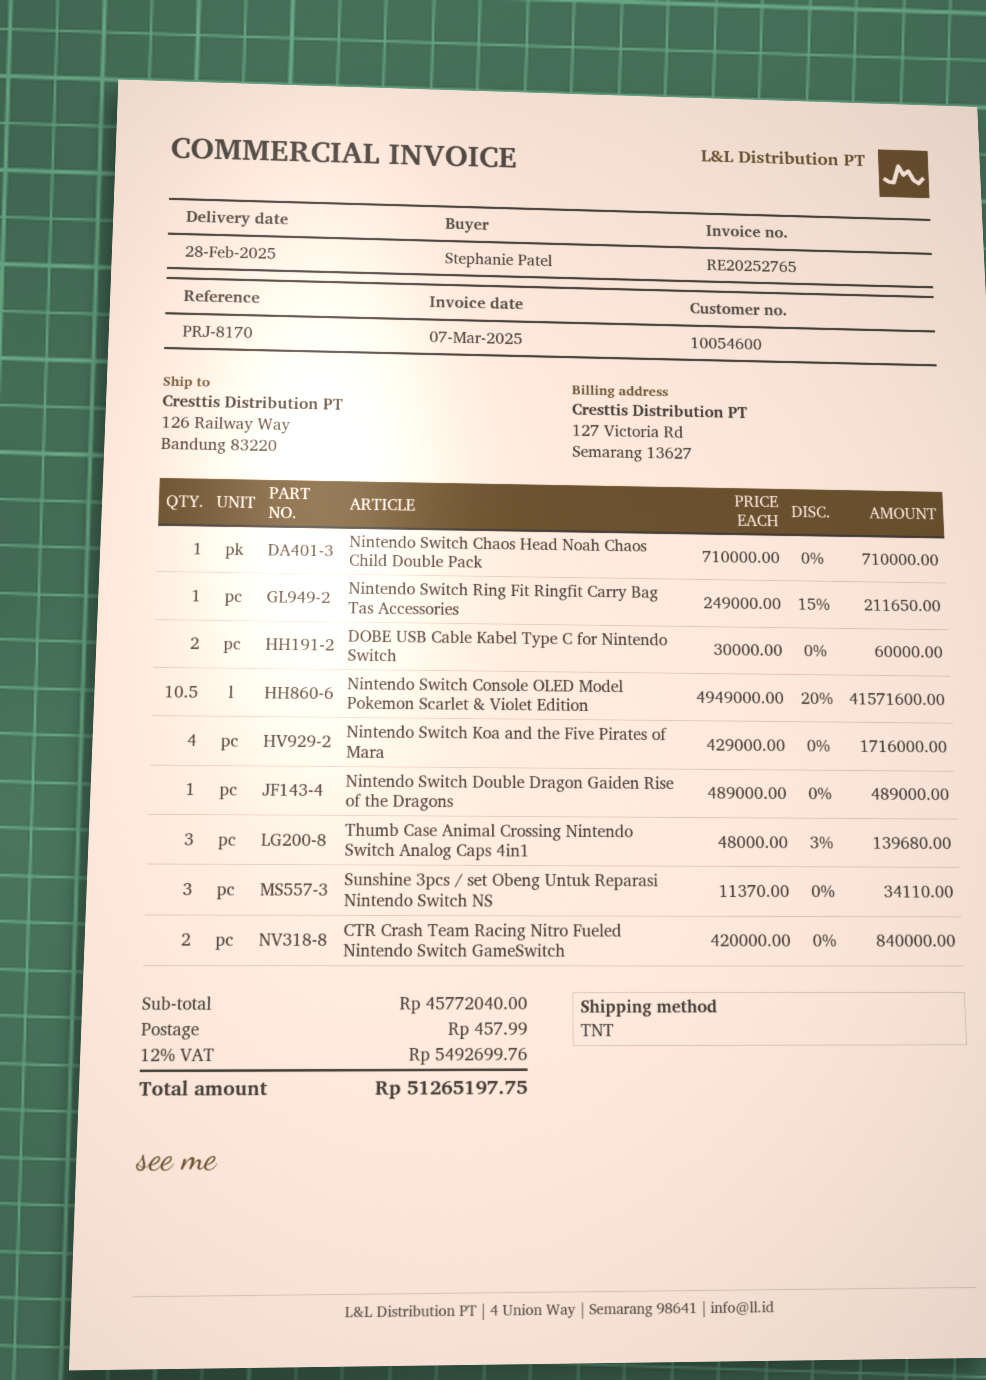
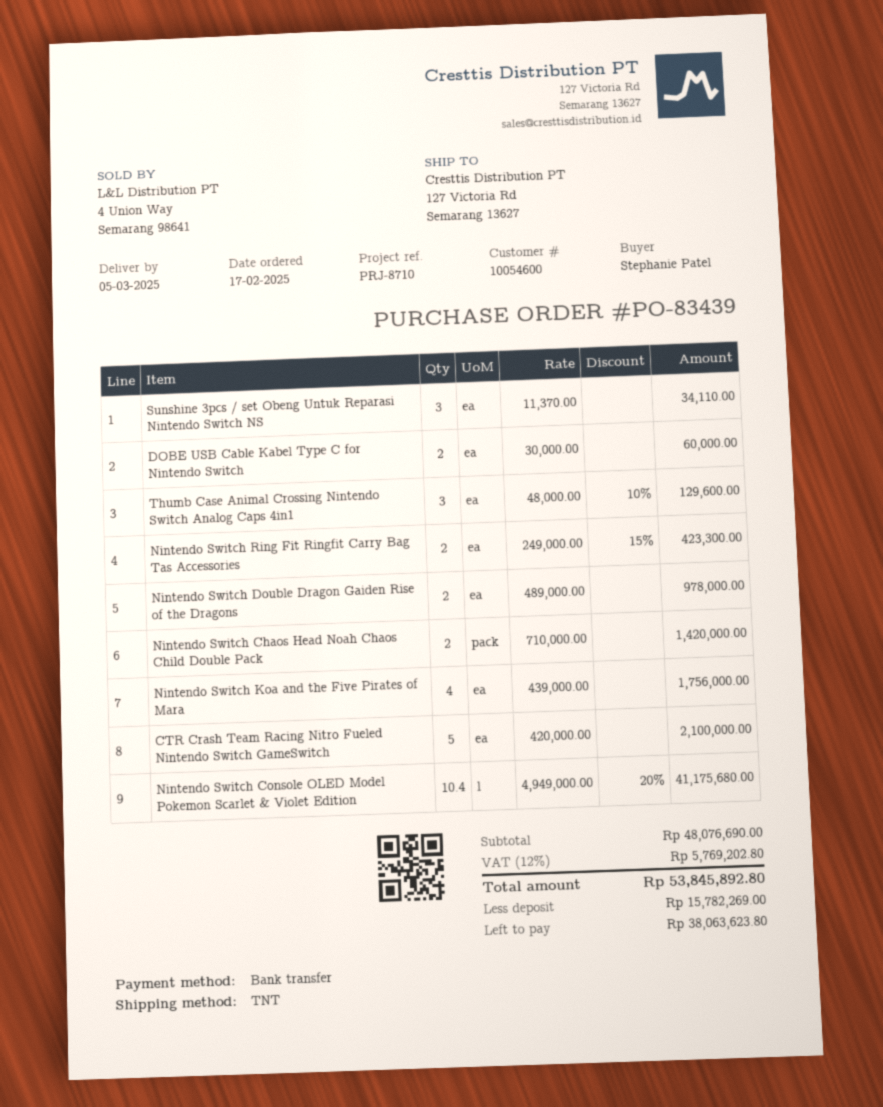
delivery date: 2025-02-28 -> 2025-03-05
reference: PRJ-8170 -> PRJ-8710
ship to: 126 Railway Way, Bandung 83220 -> 127 Victoria Rd, Semarang 13627
Nintendo Switch Chaos Head Noah Chaos Child Double Pack: 1 x 710000.00 = 710000.00 -> 2 x 710000.00 = 1420000.00
Nintendo Switch Ring Fit Ringfit Carry Bag Tas Accessories: 1 x 249000.00 - 15% = 211650.00 -> 2 x 249000.00 - 15% = 423300.00
Nintendo Switch Console OLED Model Pokemon Scarlet & Violet Edition: 10.5 x 4949000.00 - 20% = 41571600.00 -> 10.4 x 4949000.00 - 20% = 41175680.00
Nintendo Switch Koa and the Five Pirates of Mara: 4 x 429000.00 = 1716000.00 -> 4 x 439000.00 = 1756000.00
Nintendo Switch Double Dragon Gaiden Rise of the Dragons: 1 x 489000.00 = 489000.00 -> 2 x 489000.00 = 978000.00
Thumb Case Animal Crossing Nintendo Switch Analog Caps 4in1: 3 x 48000.00 - 3% = 139680.00 -> 3 x 48000.00 - 10% = 129600.00
CTR Crash Team Racing Nitro Fueled Nintendo Switch GameSwitch: 2 x 420000.00 = 840000.00 -> 5 x 420000.00 = 2100000.00
subtotal: 45772040.00 -> 48076690.00
shipping: 457.99 -> none
tax: 12% = 5492699.76 -> 12% = 5769202.80
total: 51265197.75 -> 53845892.80

